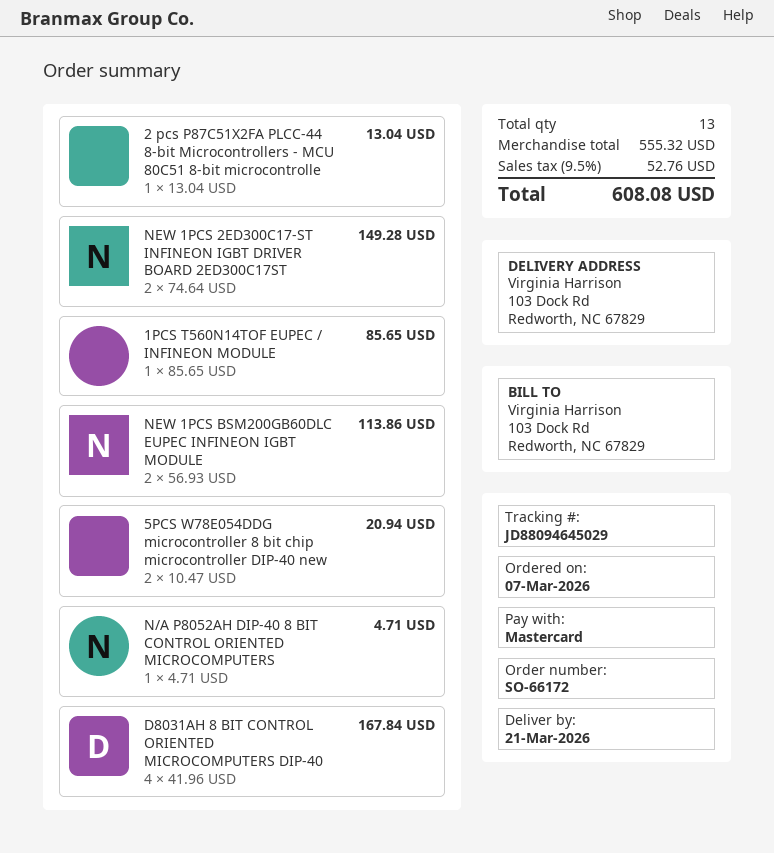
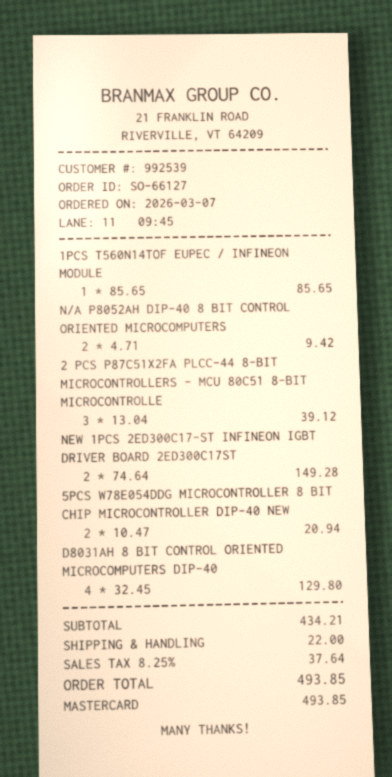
order number: SO-66172 -> SO-66127
2 pcs P87C51X2FA PLCC-44 8-bit Microcontrollers - MCU 80C51 8-bit microcontrolle: 1 x 13.04 = 13.04 -> 3 x 13.04 = 39.12
NEW 1PCS BSM200GB60DLC EUPEC INFINEON IGBT MODULE: 2 x 56.93 = 113.86 -> none
N/A P8052AH DIP-40 8 BIT CONTROL ORIENTED MICROCOMPUTERS: 1 x 4.71 = 4.71 -> 2 x 4.71 = 9.42
D8031AH 8 BIT CONTROL ORIENTED MICROCOMPUTERS DIP-40: 4 x 41.96 = 167.84 -> 4 x 32.45 = 129.80
subtotal: 555.32 -> 434.21
shipping: none -> 22.00
tax: 9.5% = 52.76 -> 8.25% = 37.64
total: 608.08 -> 493.85

